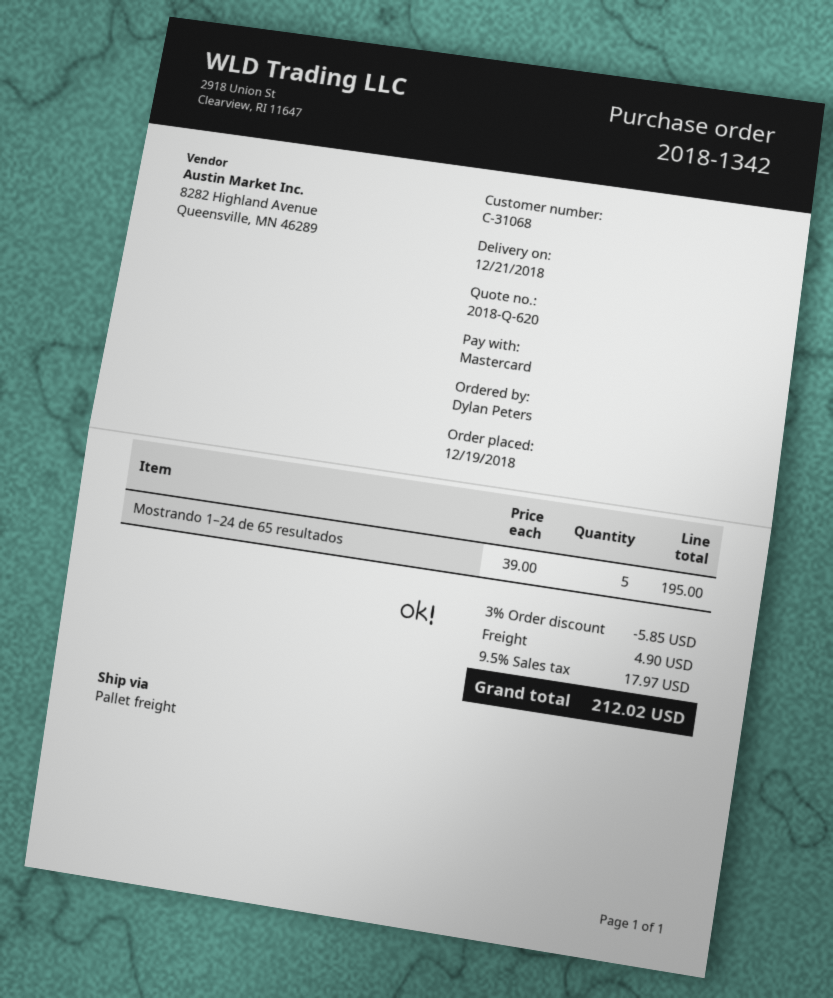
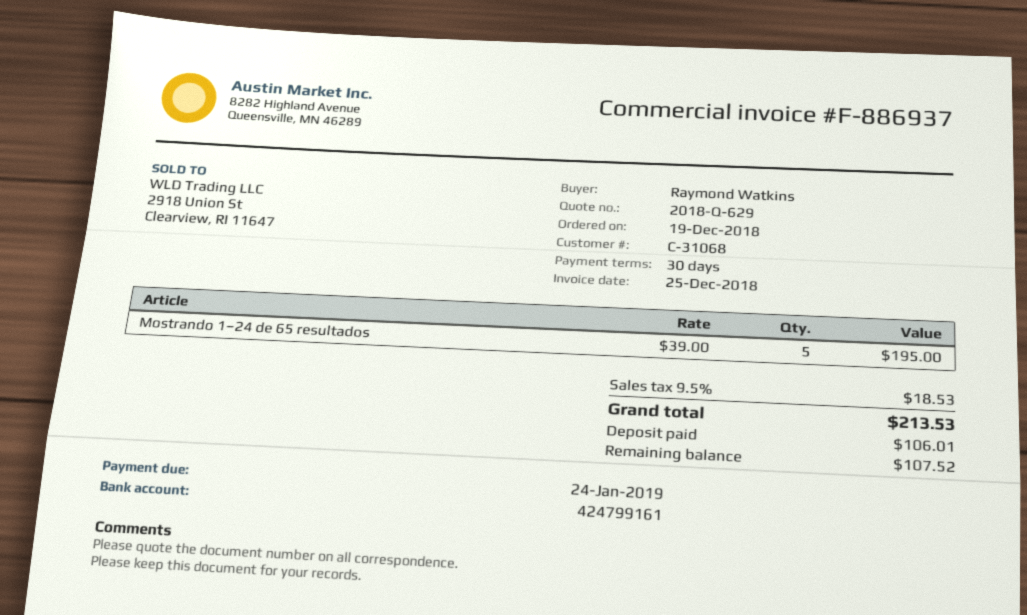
quote number: 2018-Q-620 -> 2018-Q-629
ordered by: Dylan Peters -> Raymond Watkins
discount: 3% = 5.85 -> none
shipping: 4.90 -> none
tax: 9.5% = 17.97 -> 9.5% = 18.53
total: 212.02 -> 213.53

